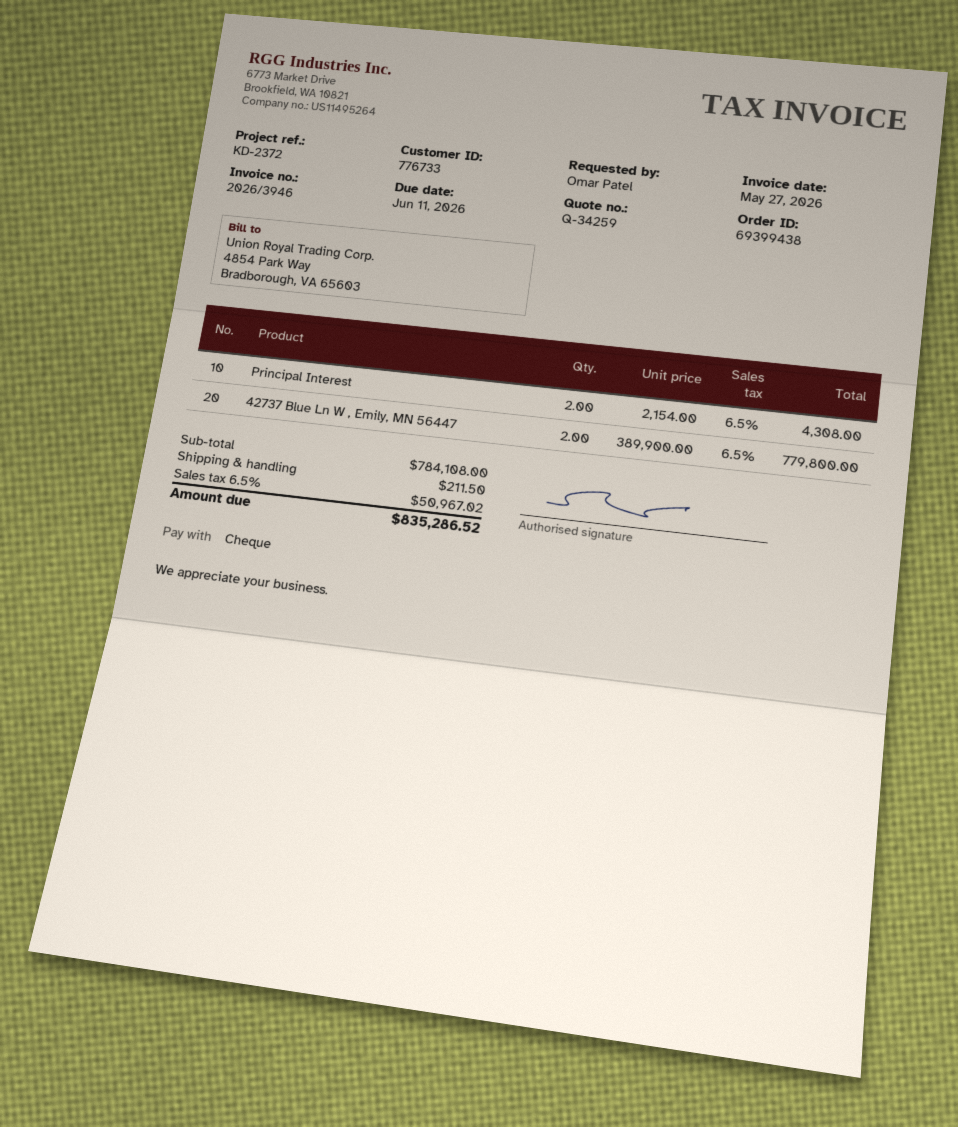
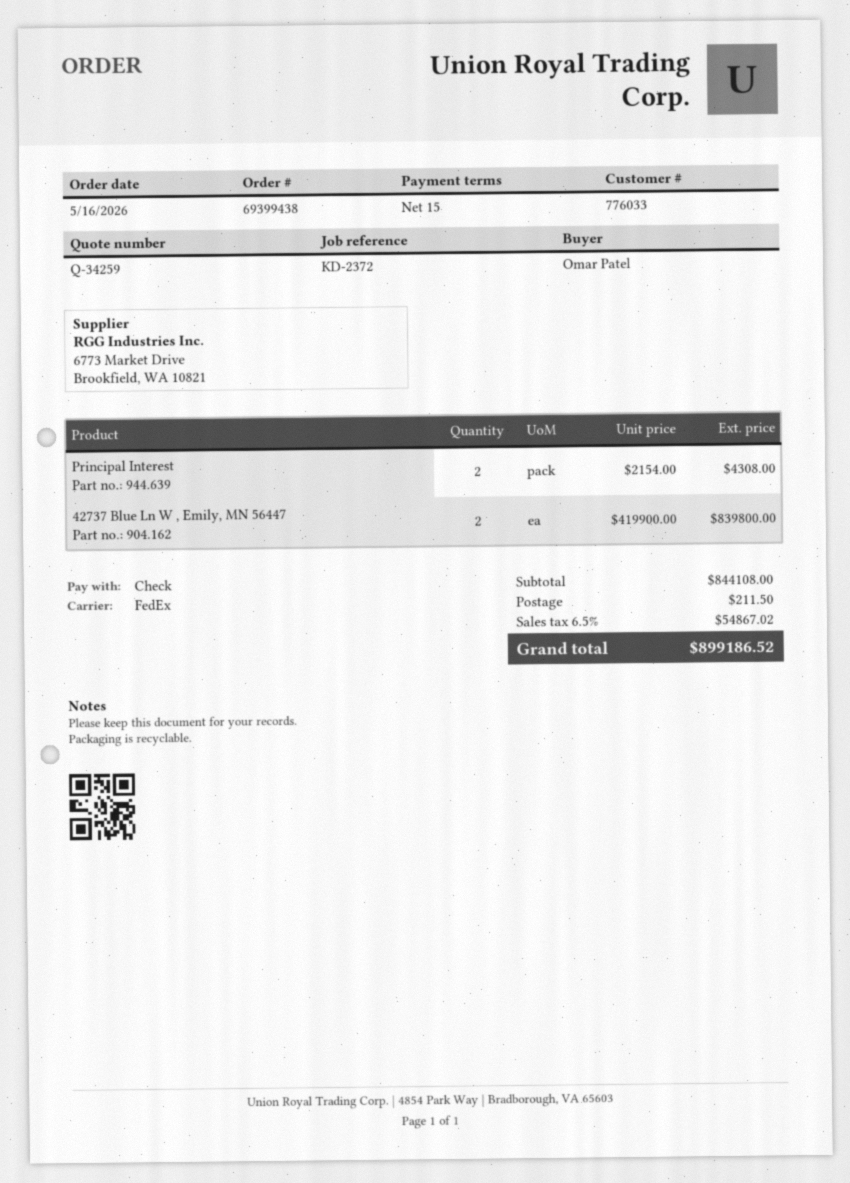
customer number: 776733 -> 776033
42737 Blue Ln W , Emily, MN 56447: 2 x 389900.00 = 779800.00 -> 2 x 419900.00 = 839800.00
subtotal: 784108.00 -> 844108.00
tax: 6.5% = 50967.02 -> 6.5% = 54867.02
total: 835286.52 -> 899186.52

